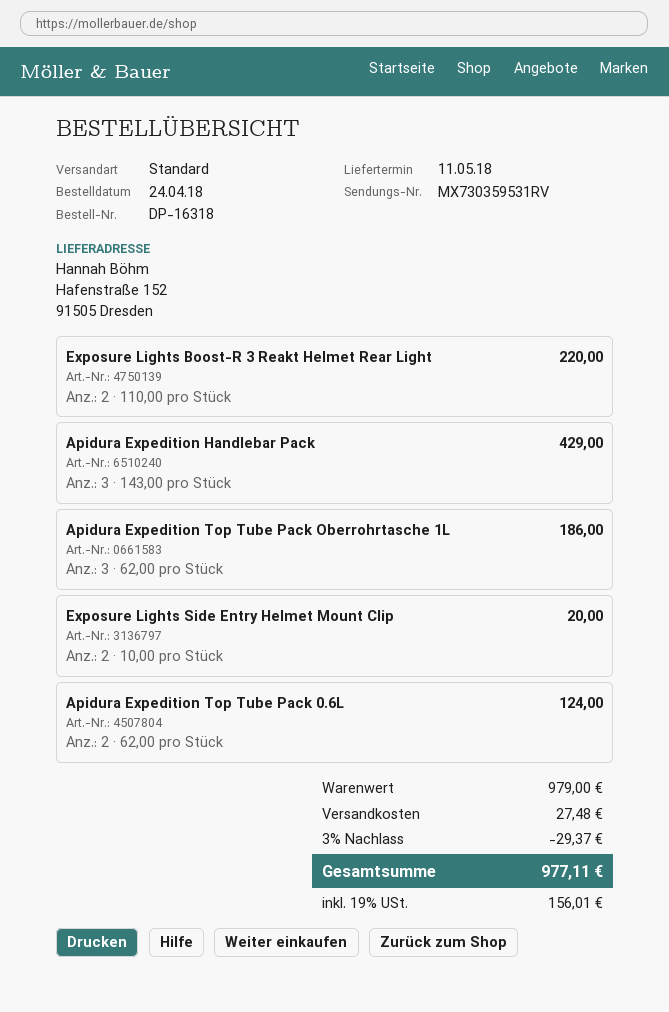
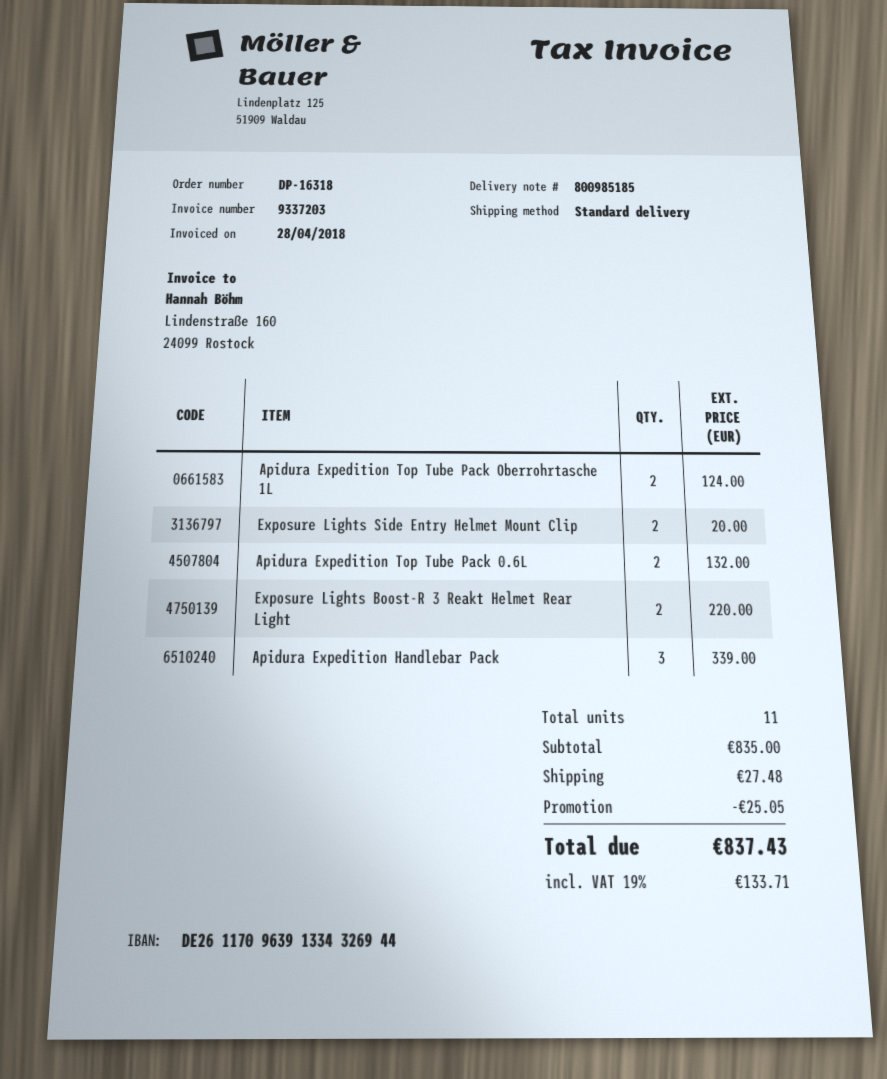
Apidura Expedition Handlebar Pack: 3 for 429.00 -> 3 for 339.00
Apidura Expedition Top Tube Pack Oberrohrtasche 1L: 3 for 186.00 -> 2 for 124.00
Apidura Expedition Top Tube Pack 0.6L: 2 for 124.00 -> 2 for 132.00
subtotal: 979.00 -> 835.00
discount: 29.37 -> 25.05
tax: 19% = 156.01 -> 19% = 133.71
total: 977.11 -> 837.43

